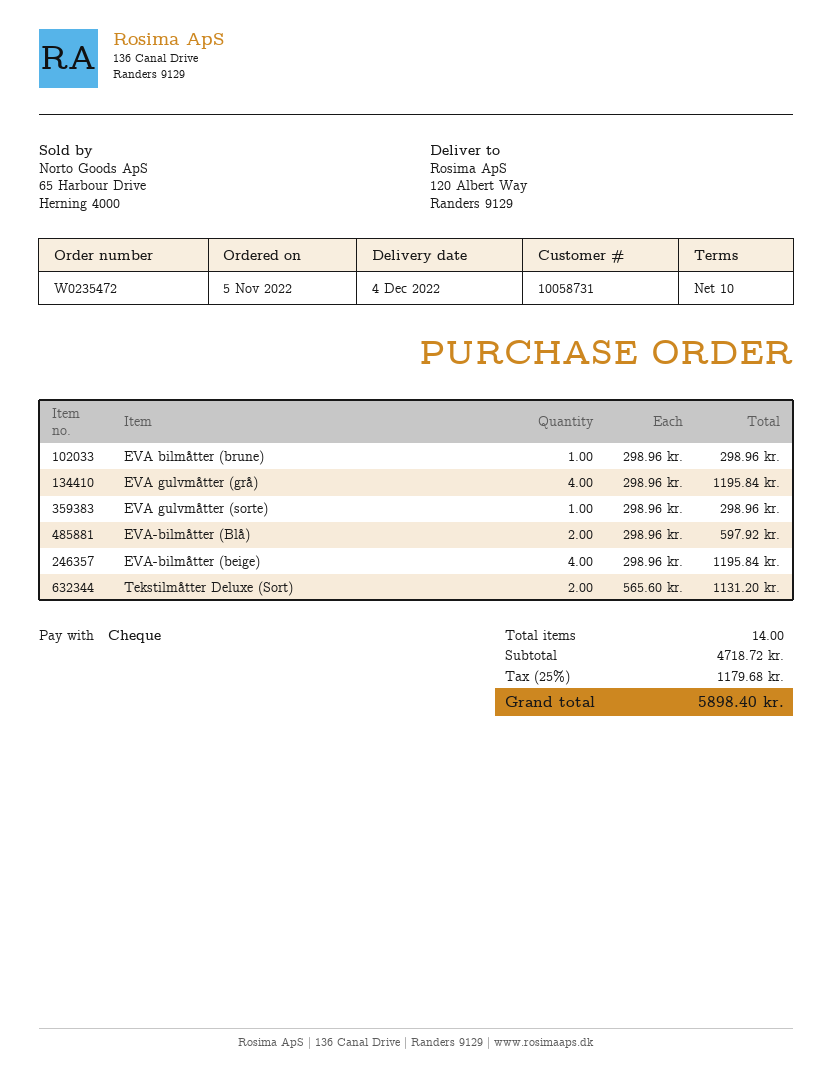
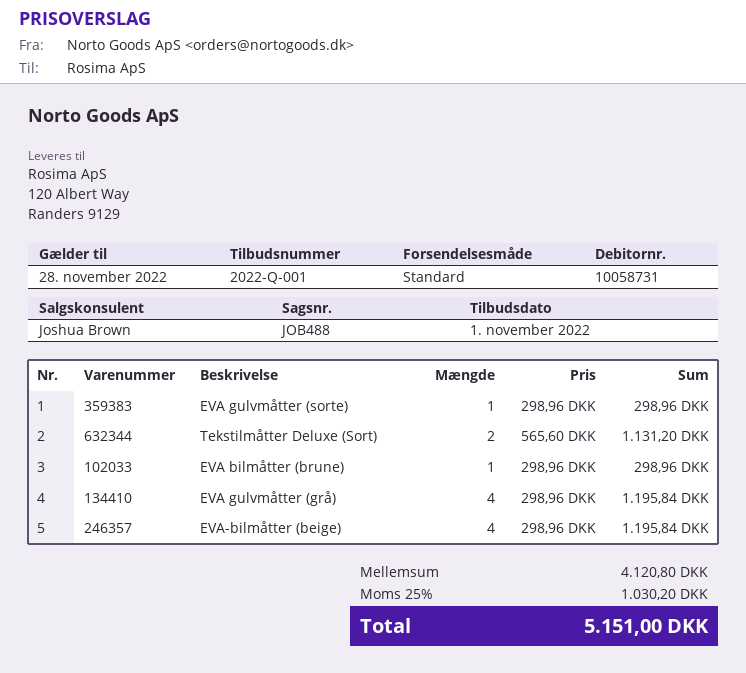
EVA-bilmåtter (Blå): 2 x 298.96 = 597.92 -> none
subtotal: 4718.72 -> 4120.80
tax: 25% = 1179.68 -> 25% = 1030.20
total: 5898.40 -> 5151.00

